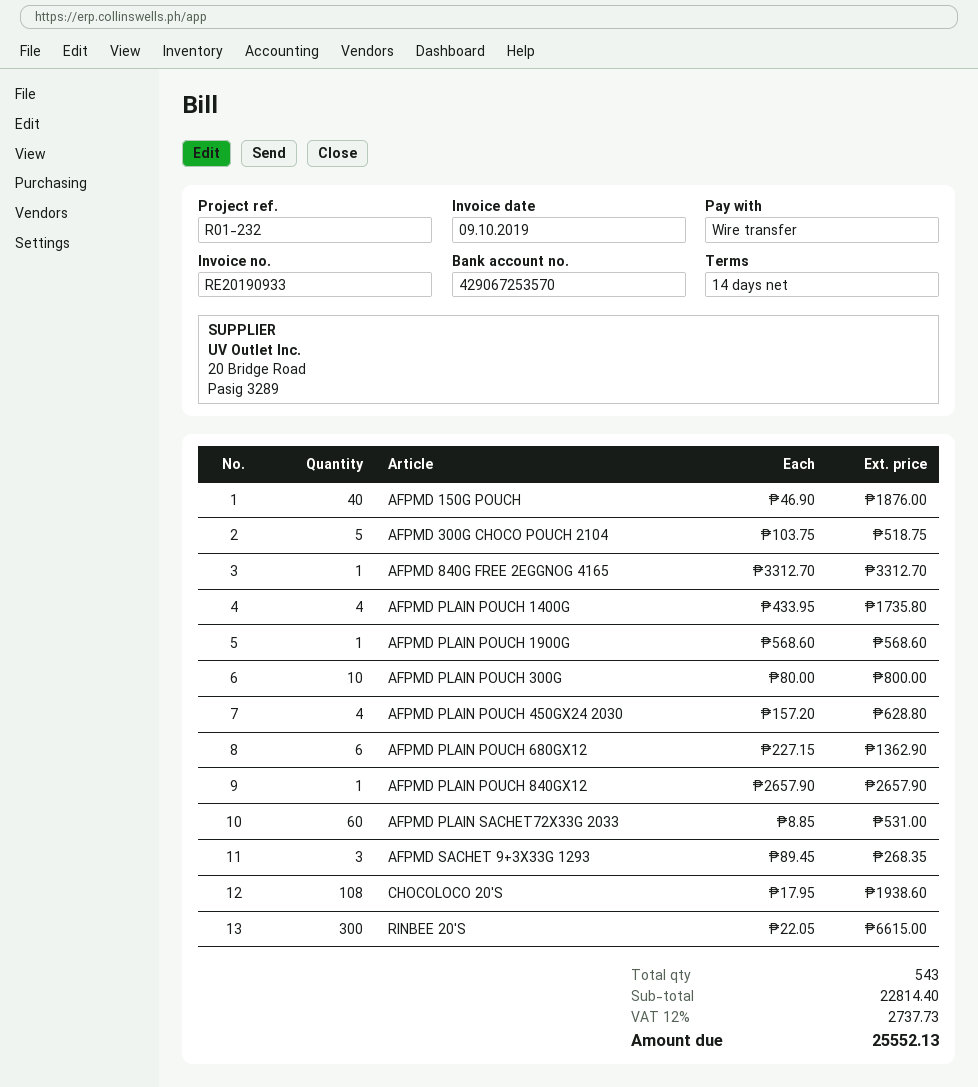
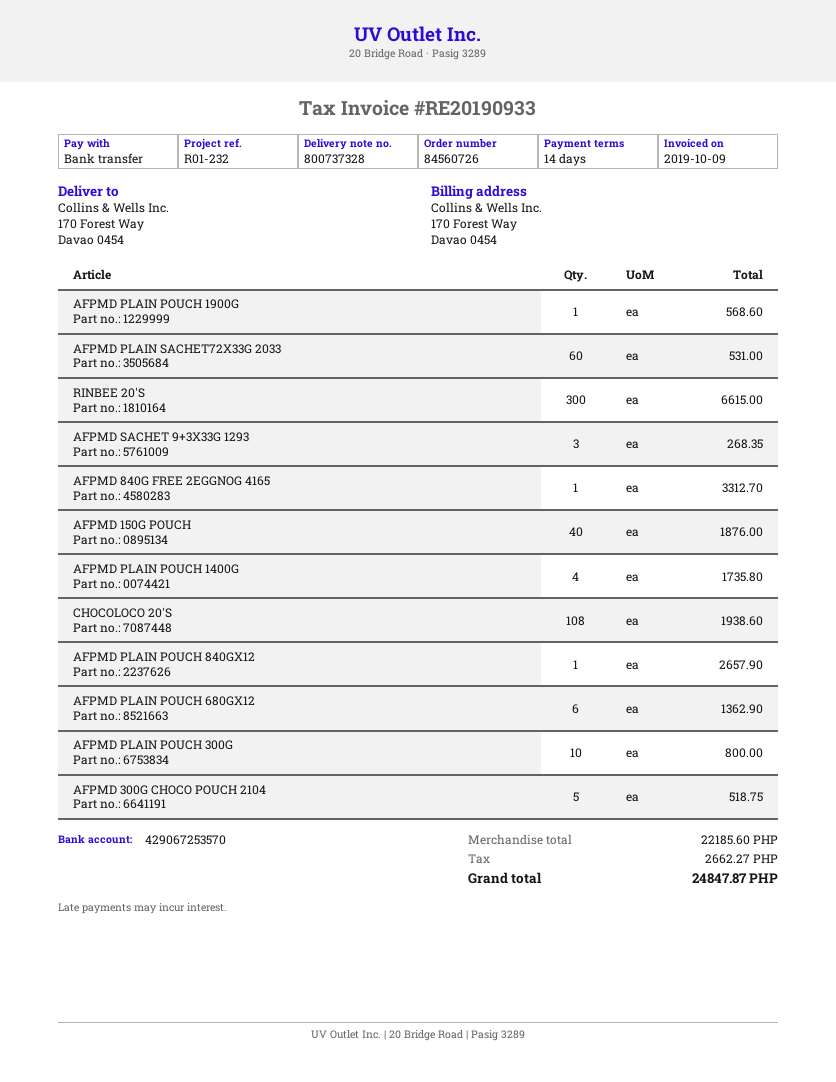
AFPMD PLAIN POUCH 450GX24 2030: 4 for 628.80 -> none
subtotal: 22814.40 -> 22185.60
tax: 2737.73 -> 2662.27
total: 25552.13 -> 24847.87

